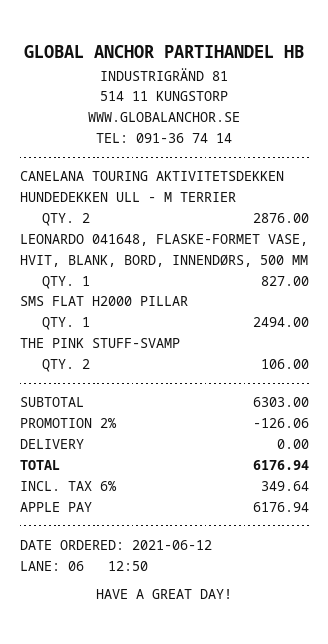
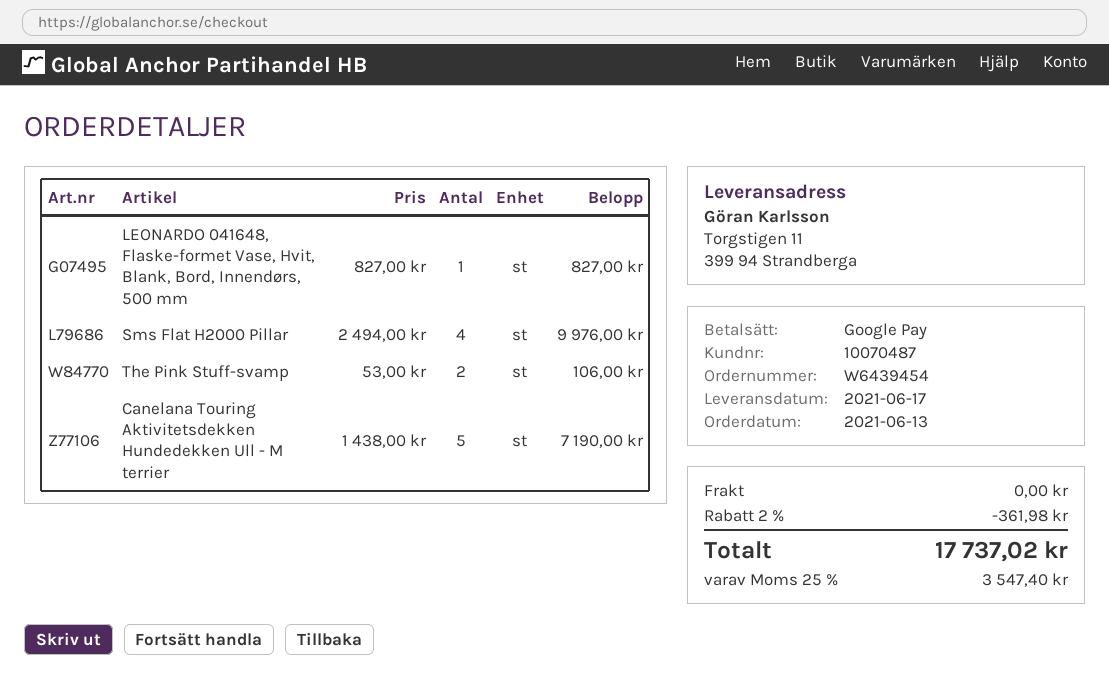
order date: 2021-06-12 -> 2021-06-13
payment method: Apple Pay -> Google Pay
CANELANA TOURING AKTIVITETSDEKKEN HUNDEDEKKEN ULL - M TERRIER: 2 for 2876.00 -> 5 for 7190.00
SMS FLAT H2000 PILLAR: 1 for 2494.00 -> 4 for 9976.00
discount: 2% = 126.06 -> 2% = 361.98
tax: 6% = 349.64 -> 25% = 3547.40
total: 6176.94 -> 17737.02

